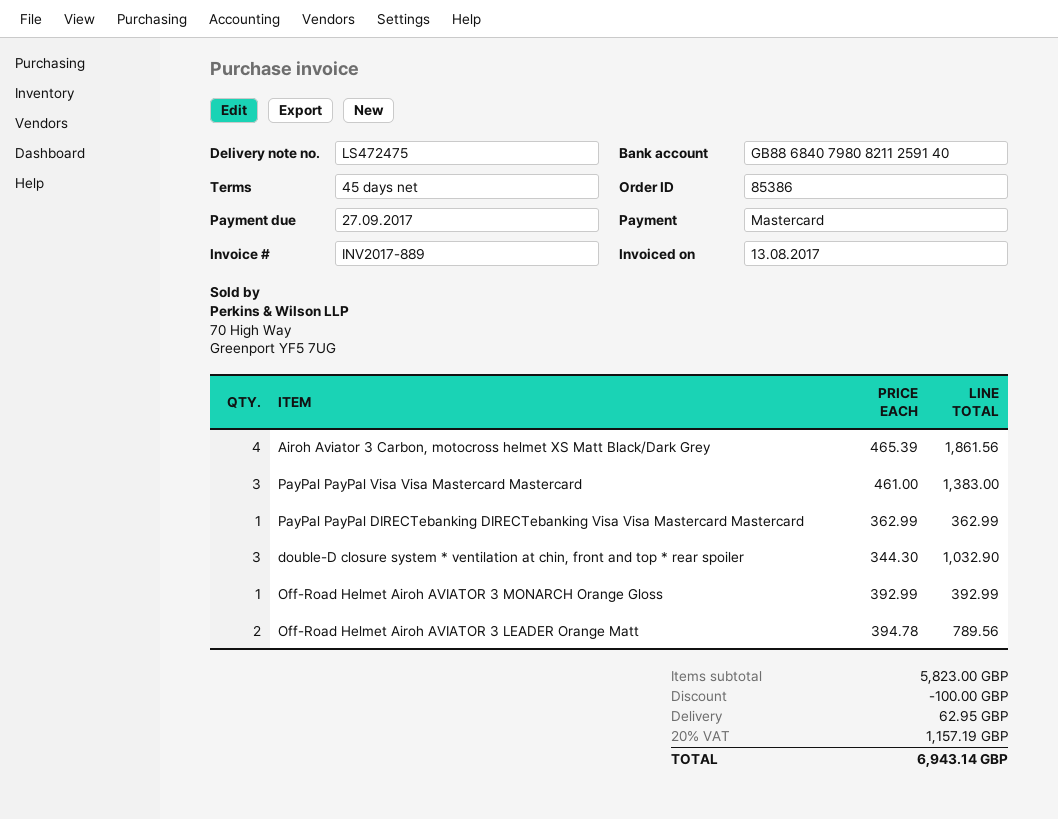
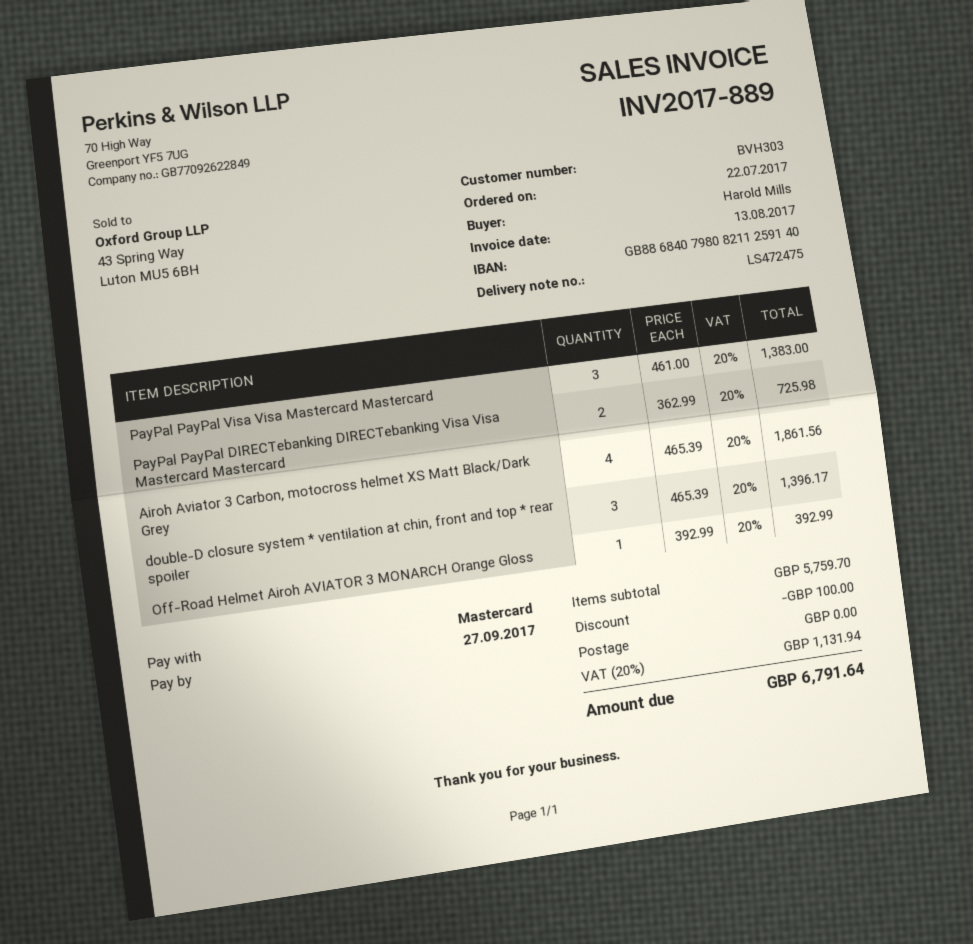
PayPal PayPal DIRECTebanking DIRECTebanking Visa Visa Mastercard Mastercard: 1 x 362.99 = 362.99 -> 2 x 362.99 = 725.98
double-D closure system * ventilation at chin, front and top * rear spoiler: 3 x 344.30 = 1032.90 -> 3 x 465.39 = 1396.17
Off-Road Helmet Airoh AVIATOR 3 LEADER Orange Matt: 2 x 394.78 = 789.56 -> none
subtotal: 5823.00 -> 5759.70
shipping: 62.95 -> 0.00
tax: 20% = 1157.19 -> 20% = 1131.94
total: 6943.14 -> 6791.64

